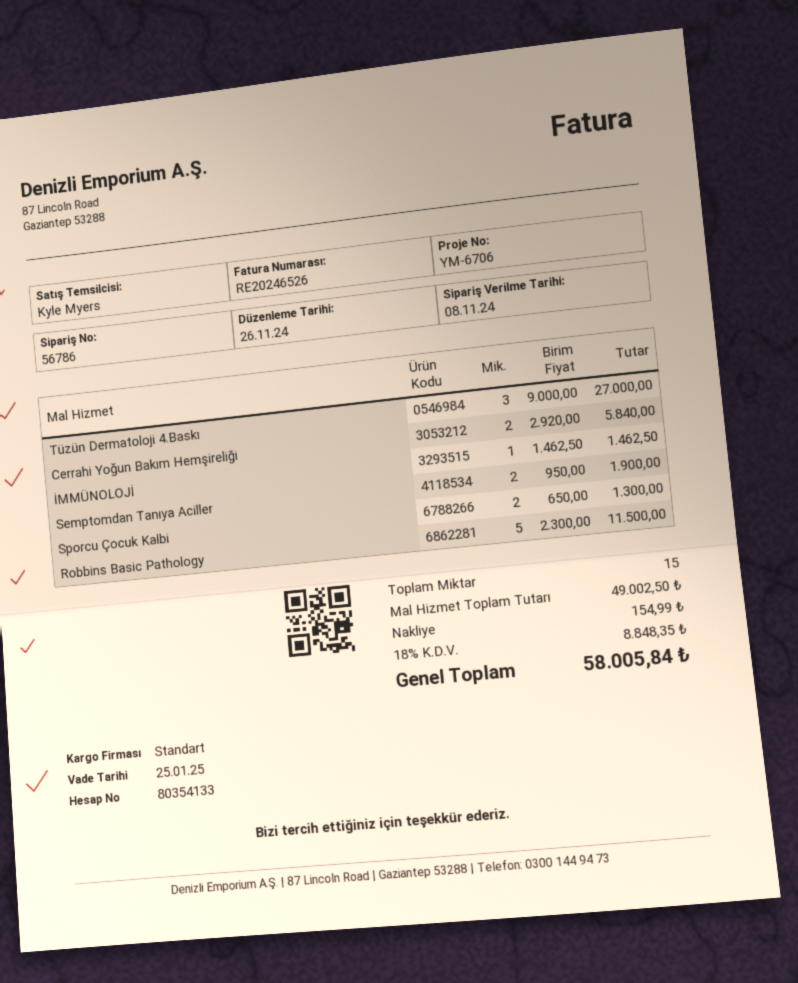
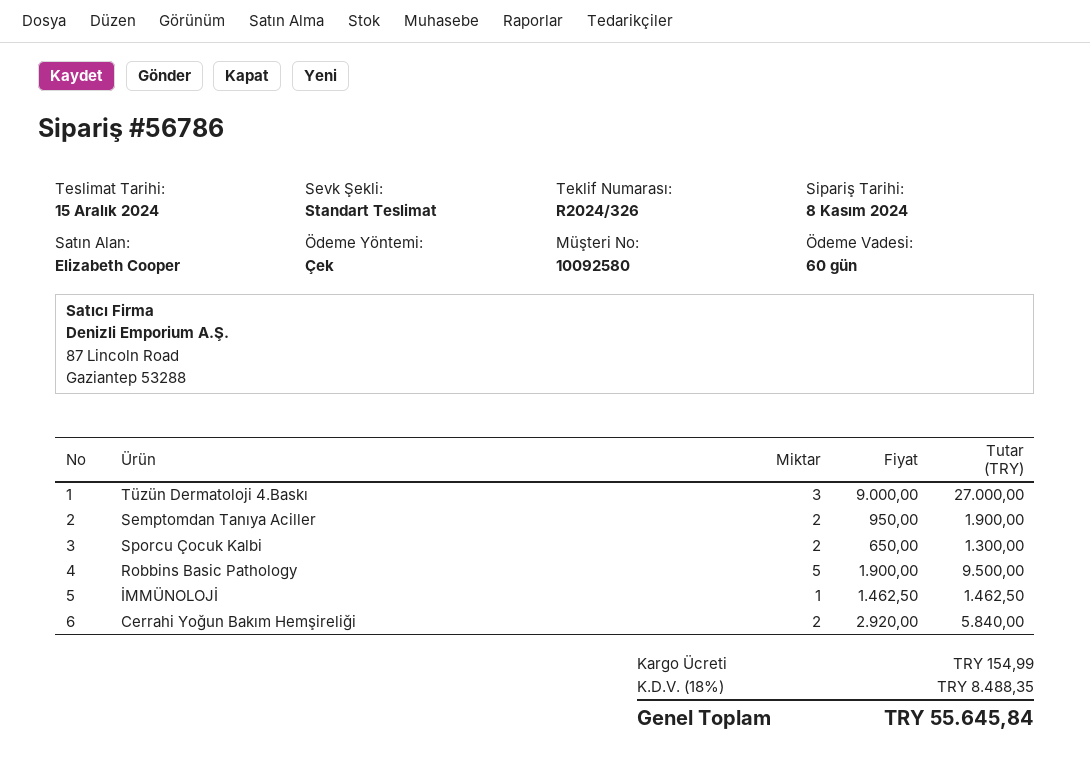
Robbins Basic Pathology: 5 x 2300.00 = 11500.00 -> 5 x 1900.00 = 9500.00
tax: 18% = 8848.35 -> 18% = 8488.35
total: 58005.84 -> 55645.84

